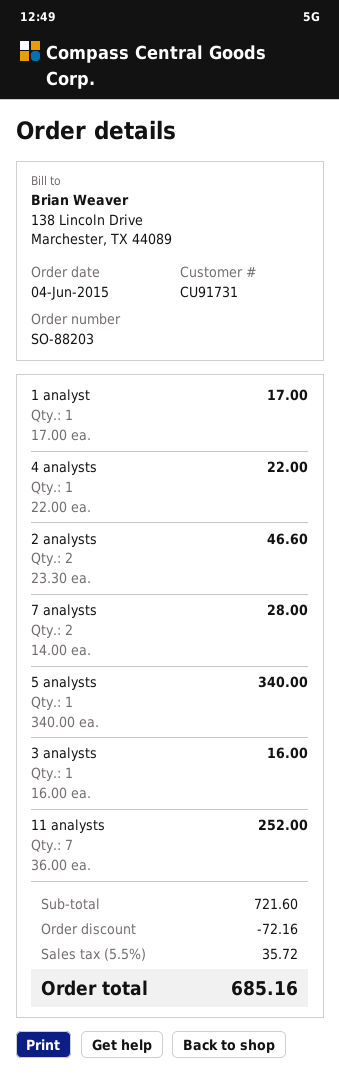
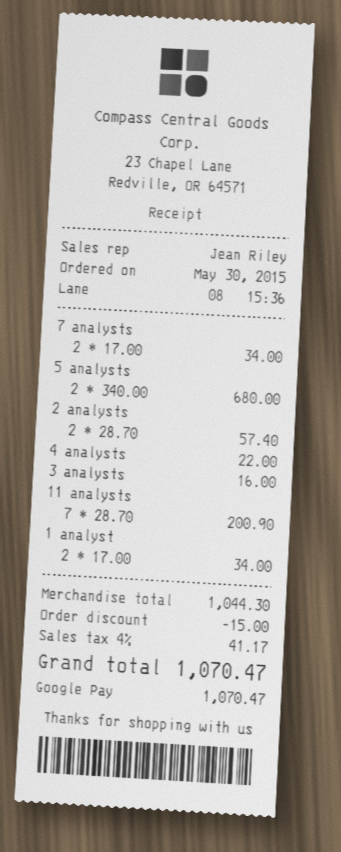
order date: 2015-06-04 -> 2015-05-30
1 analyst: 1 x 17.00 = 17.00 -> 2 x 17.00 = 34.00
2 analysts: 2 x 23.30 = 46.60 -> 2 x 28.70 = 57.40
7 analysts: 2 x 14.00 = 28.00 -> 2 x 17.00 = 34.00
5 analysts: 1 x 340.00 = 340.00 -> 2 x 340.00 = 680.00
11 analysts: 7 x 36.00 = 252.00 -> 7 x 28.70 = 200.90
subtotal: 721.60 -> 1044.30
discount: 72.16 -> 15.00
tax: 5.5% = 35.72 -> 4% = 41.17
total: 685.16 -> 1070.47

